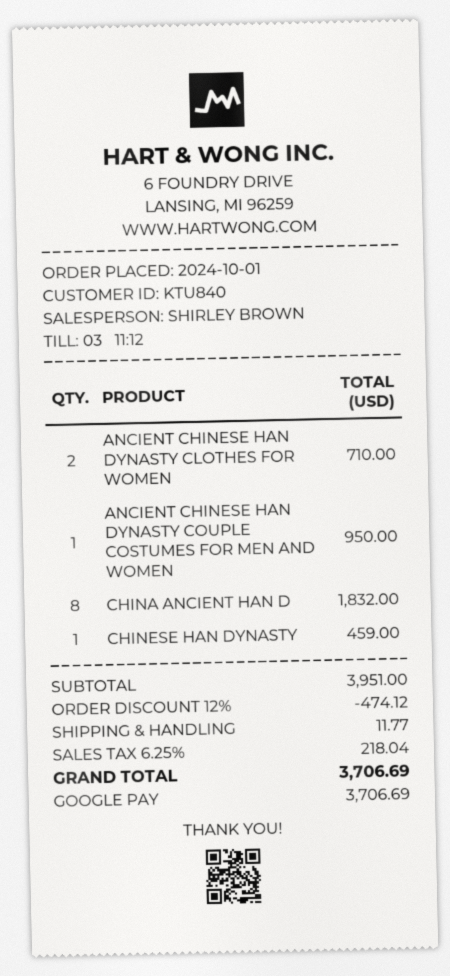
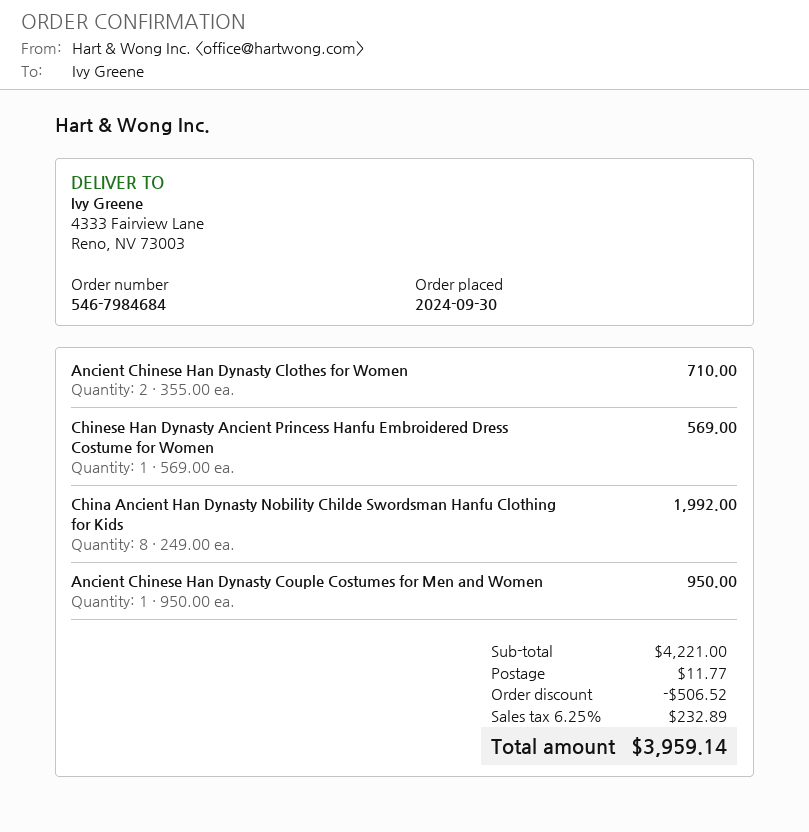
order date: 2024-10-01 -> 2024-09-30
CHINA ANCIENT HAN D: 8 for 1832.00 -> 8 for 1992.00
CHINESE HAN DYNASTY: 1 for 459.00 -> 1 for 569.00
subtotal: 3951.00 -> 4221.00
discount: 474.12 -> 506.52
tax: 6.25% = 218.04 -> 6.25% = 232.89
total: 3706.69 -> 3959.14

